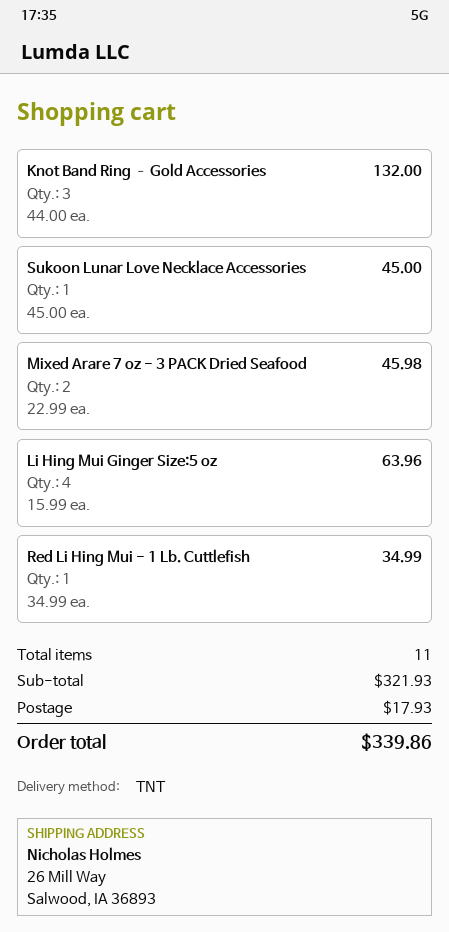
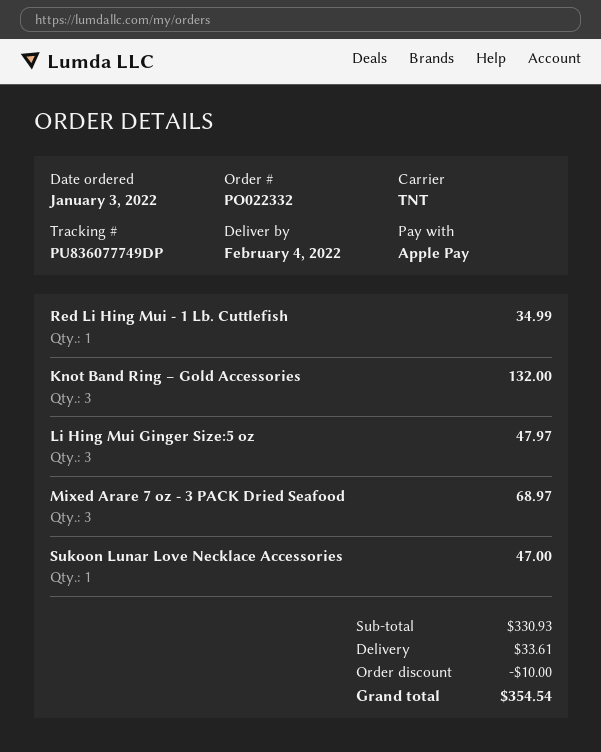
Sukoon Lunar Love Necklace Accessories: 1 for 45.00 -> 1 for 47.00
Mixed Arare 7 oz - 3 PACK Dried Seafood: 2 for 45.98 -> 3 for 68.97
Li Hing Mui Ginger Size:5 oz: 4 for 63.96 -> 3 for 47.97
subtotal: 321.93 -> 330.93
discount: none -> 10.00
shipping: 17.93 -> 33.61
total: 339.86 -> 354.54

